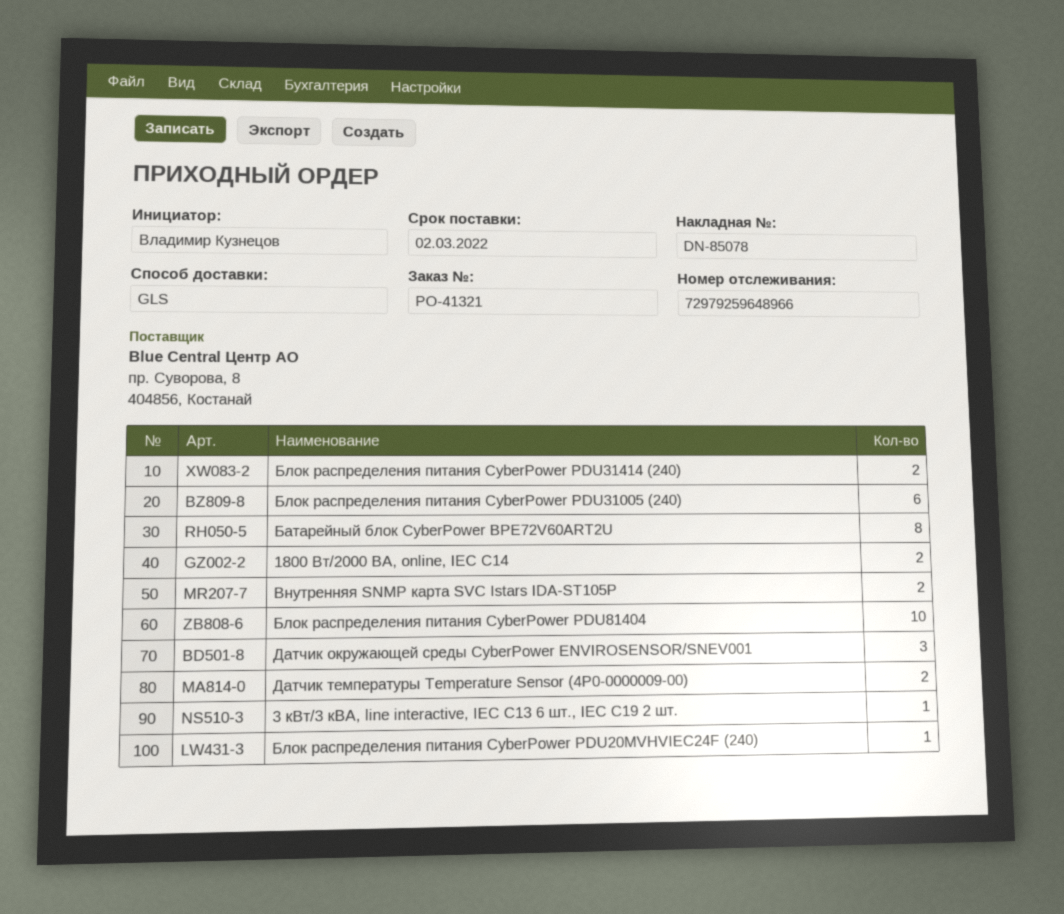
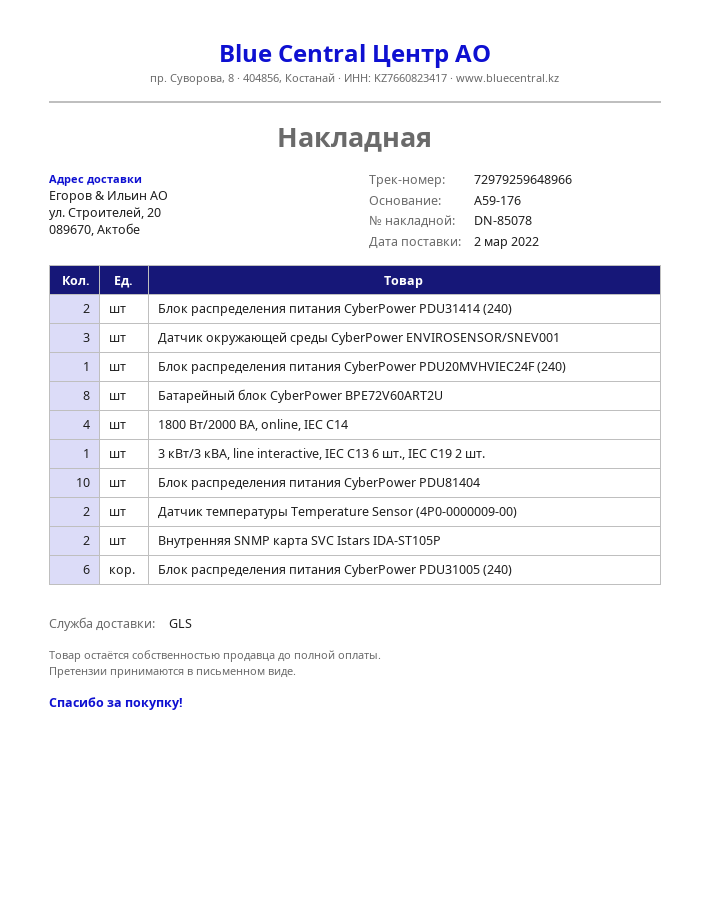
1800 Вт/2000 ВА, online, IEC C14: 2 -> 4

